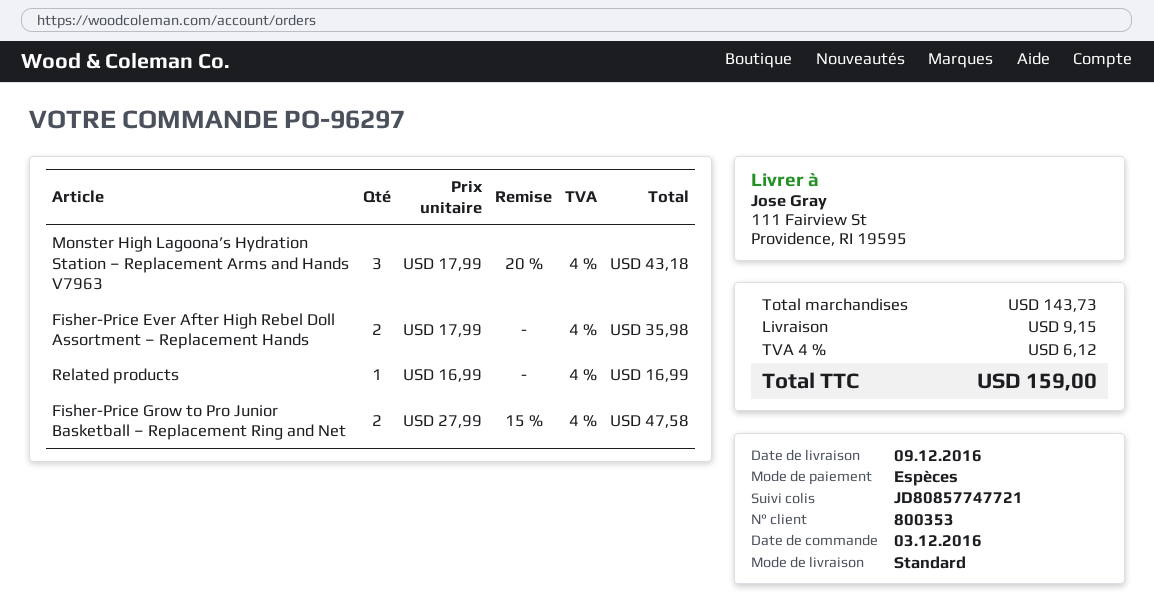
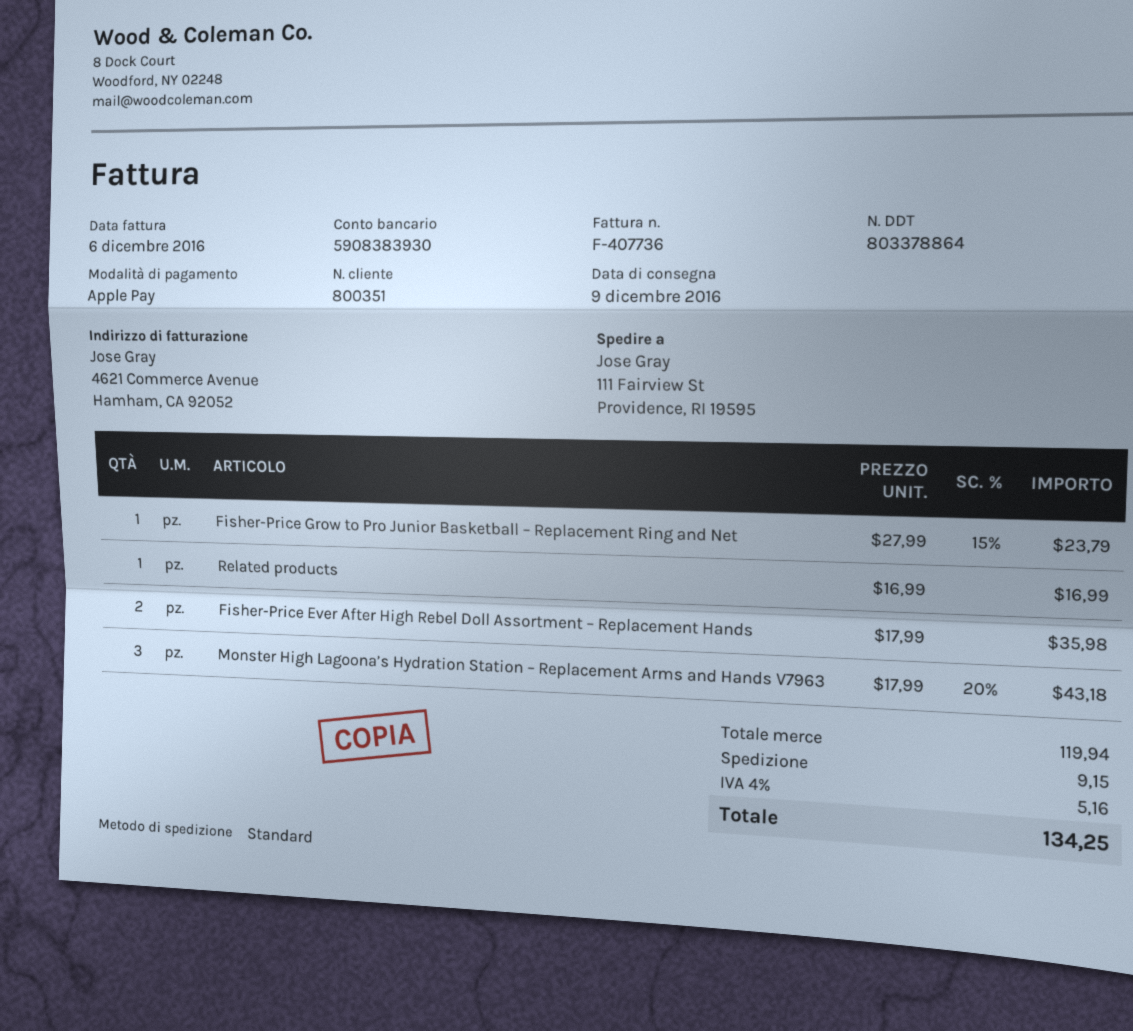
customer number: 800353 -> 800351
payment method: cash -> Apple Pay
Fisher-Price Grow to Pro Junior Basketball – Replacement Ring and Net: 2 x 27.99 - 15% = 47.58 -> 1 x 27.99 - 15% = 23.79
subtotal: 143.73 -> 119.94
tax: 4% = 6.12 -> 4% = 5.16
total: 159.00 -> 134.25

